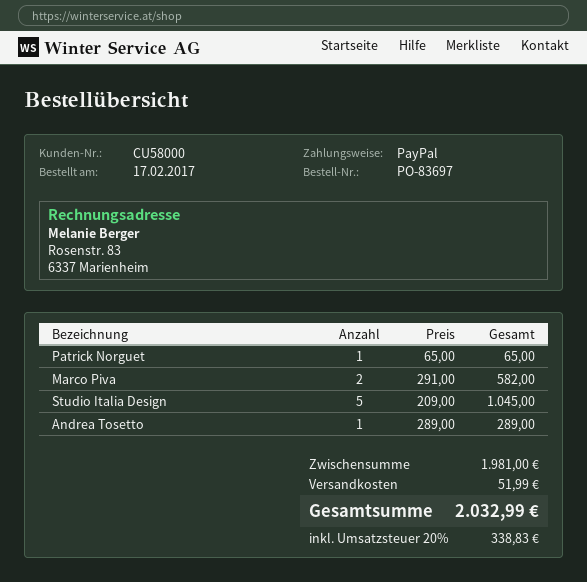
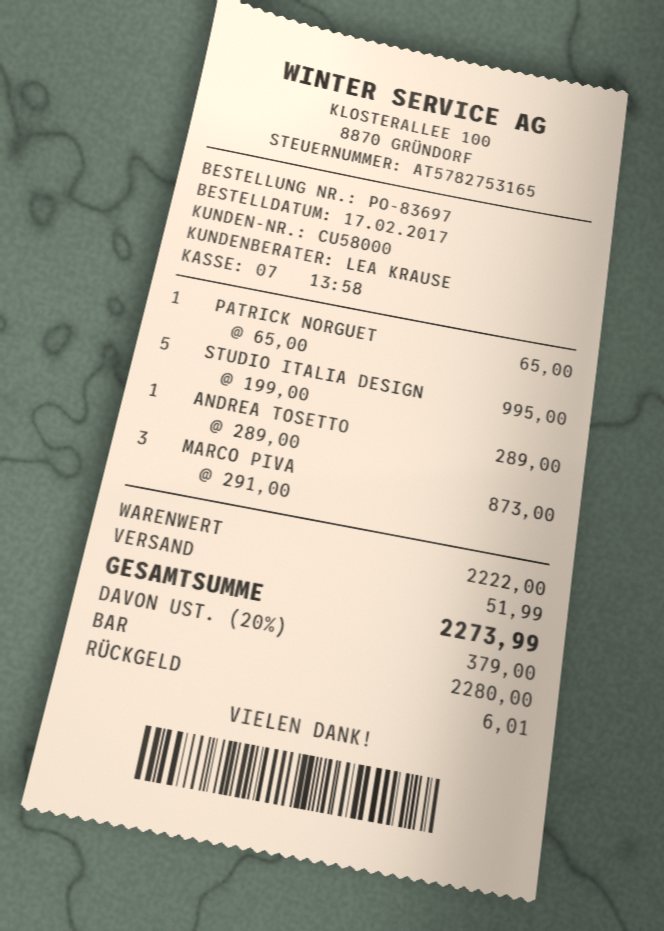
payment method: PayPal -> cash
Marco Piva: 2 x 291.00 = 582.00 -> 3 x 291.00 = 873.00
Studio Italia Design: 5 x 209.00 = 1045.00 -> 5 x 199.00 = 995.00
subtotal: 1981.00 -> 2222.00
tax: 20% = 338.83 -> 20% = 379.00
total: 2032.99 -> 2273.99

